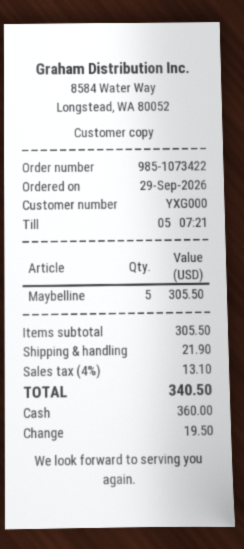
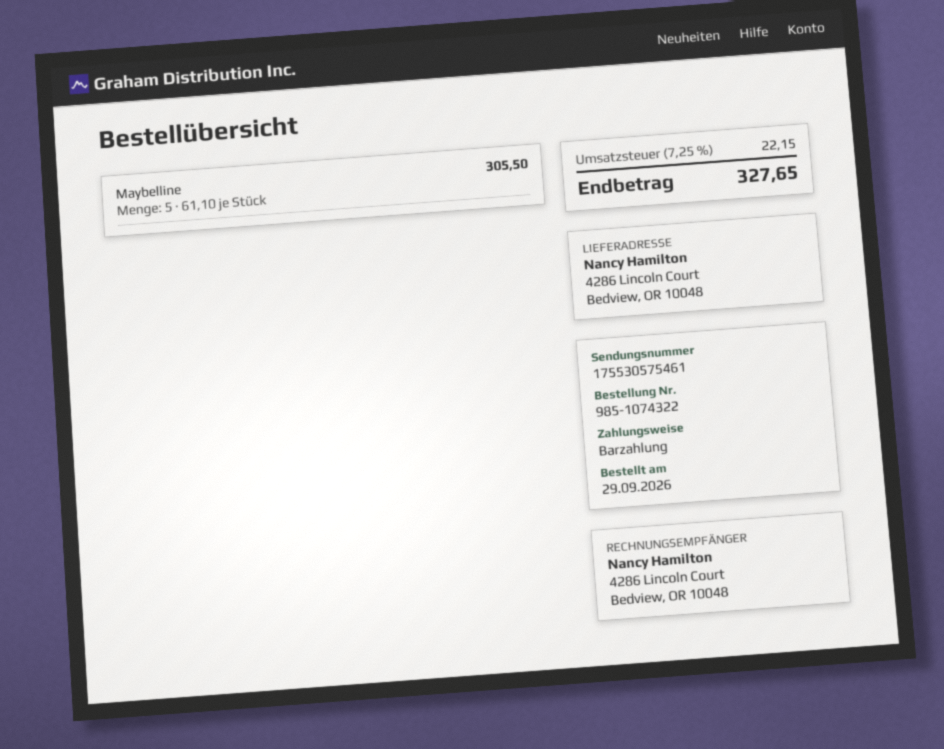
order number: 985-1073422 -> 985-1074322
shipping: 21.90 -> none
tax: 4% = 13.10 -> 7.25% = 22.15
total: 340.50 -> 327.65

